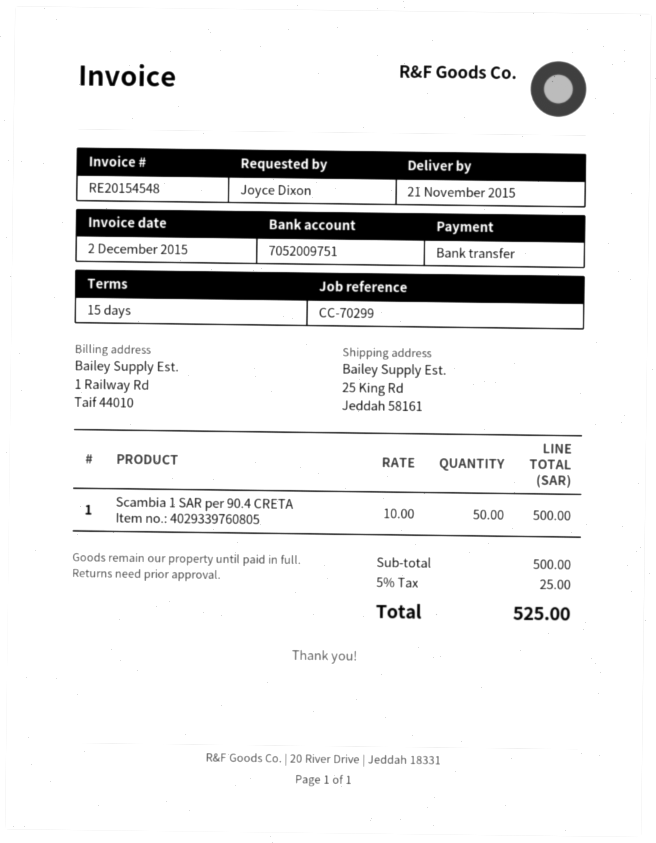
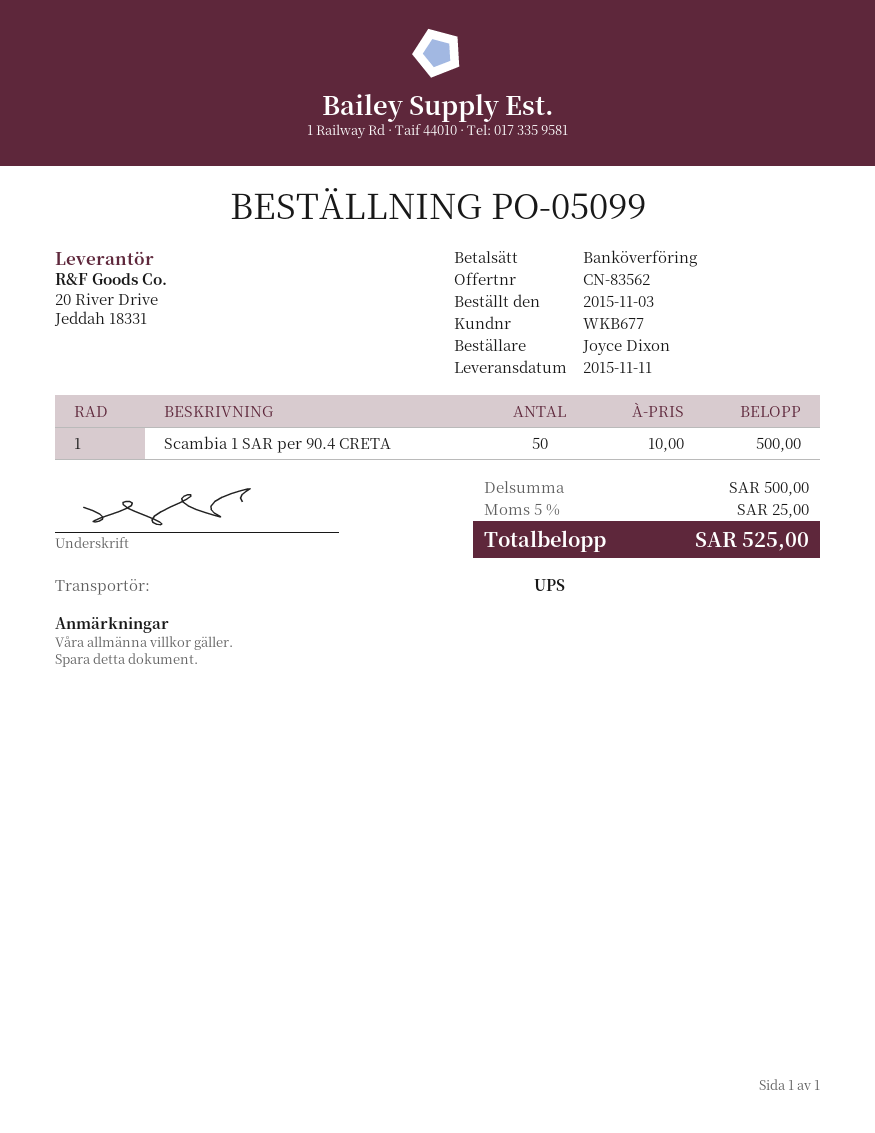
delivery date: 2015-11-21 -> 2015-11-11

